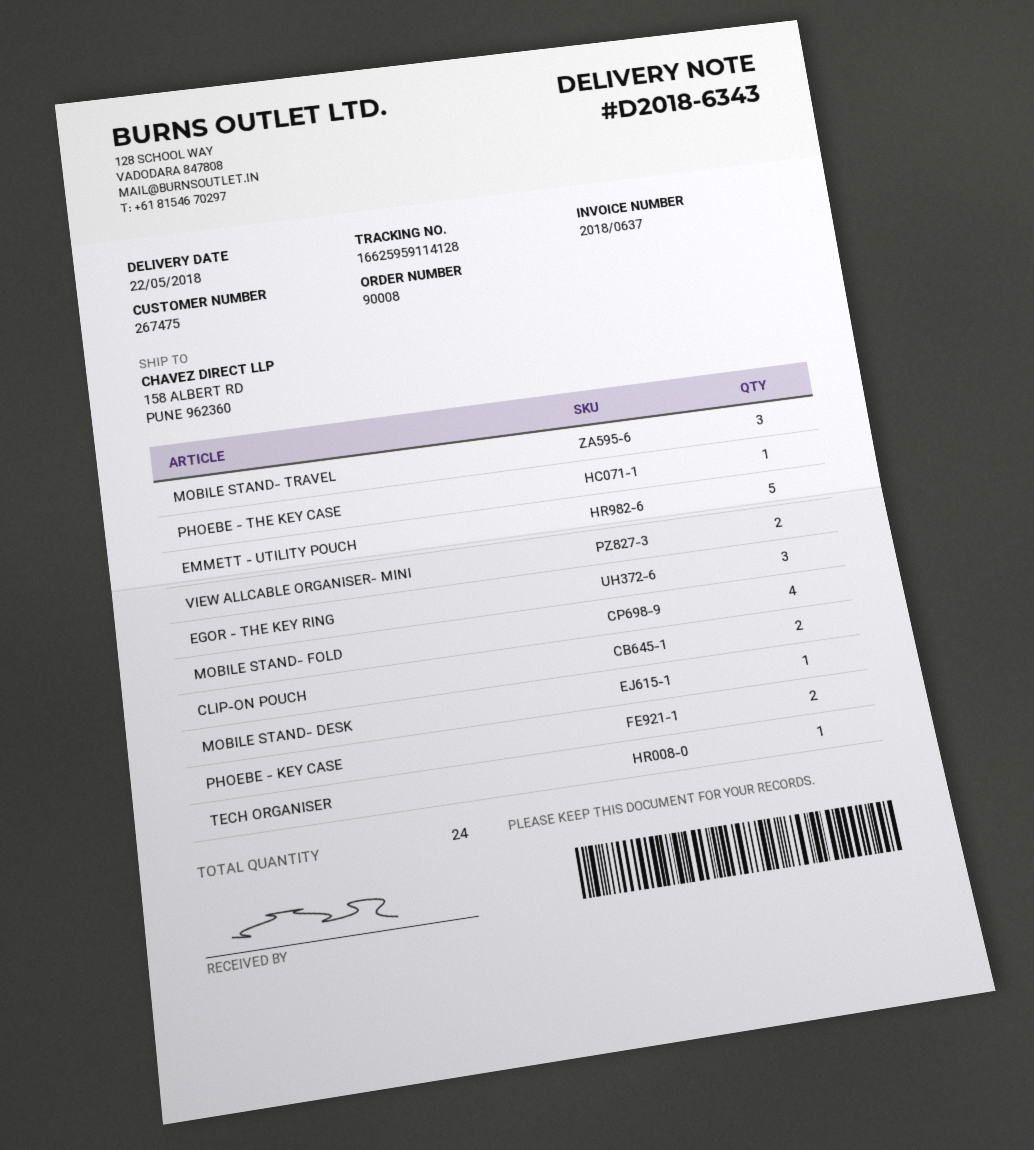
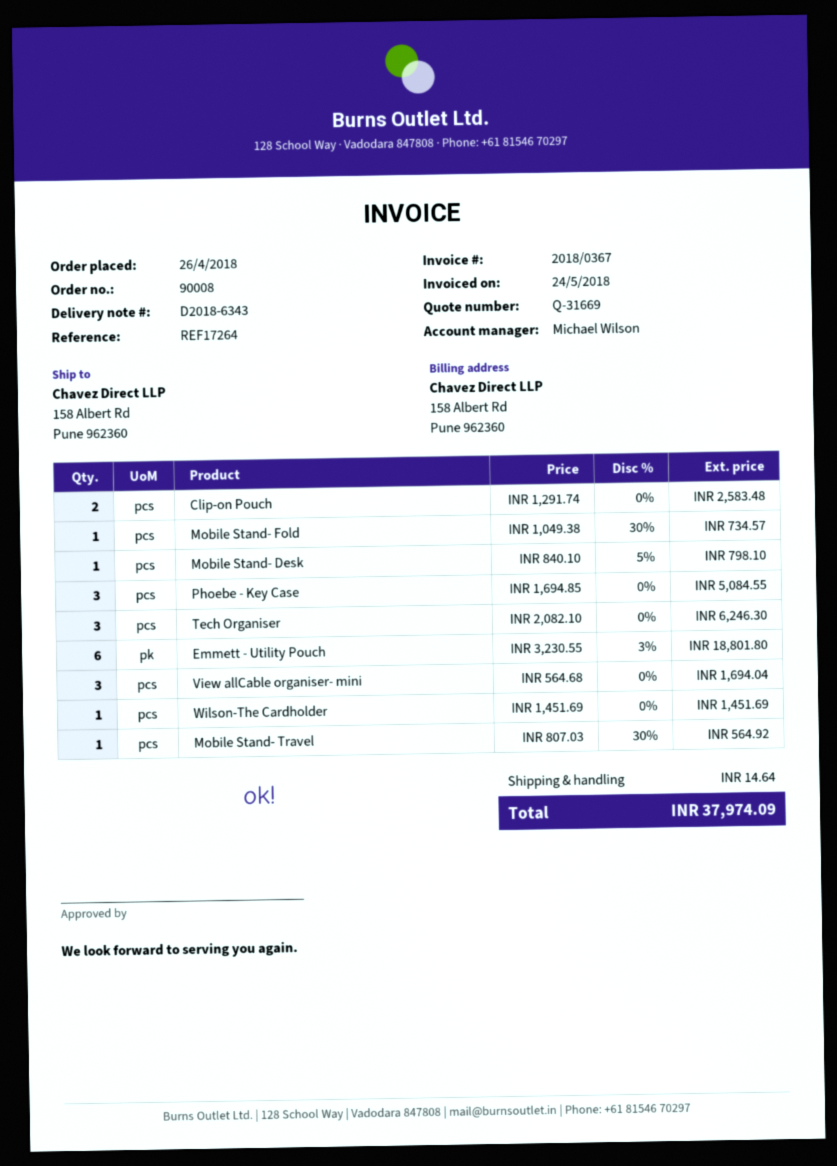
invoice number: 2018/0637 -> 2018/0367
MOBILE STAND- TRAVEL: 3 -> 1
PHOEBE - THE KEY CASE: 1 -> none
EMMETT - UTILITY POUCH: 5 -> 6
VIEW ALLCABLE ORGANISER- MINI: 2 -> 3
EGOR - THE KEY RING: 3 -> none
MOBILE STAND- FOLD: 4 -> 1
PHOEBE - KEY CASE: 2 -> 3
TECH ORGANISER: 1 -> 3
Wilson-The Cardholder: none -> 1

